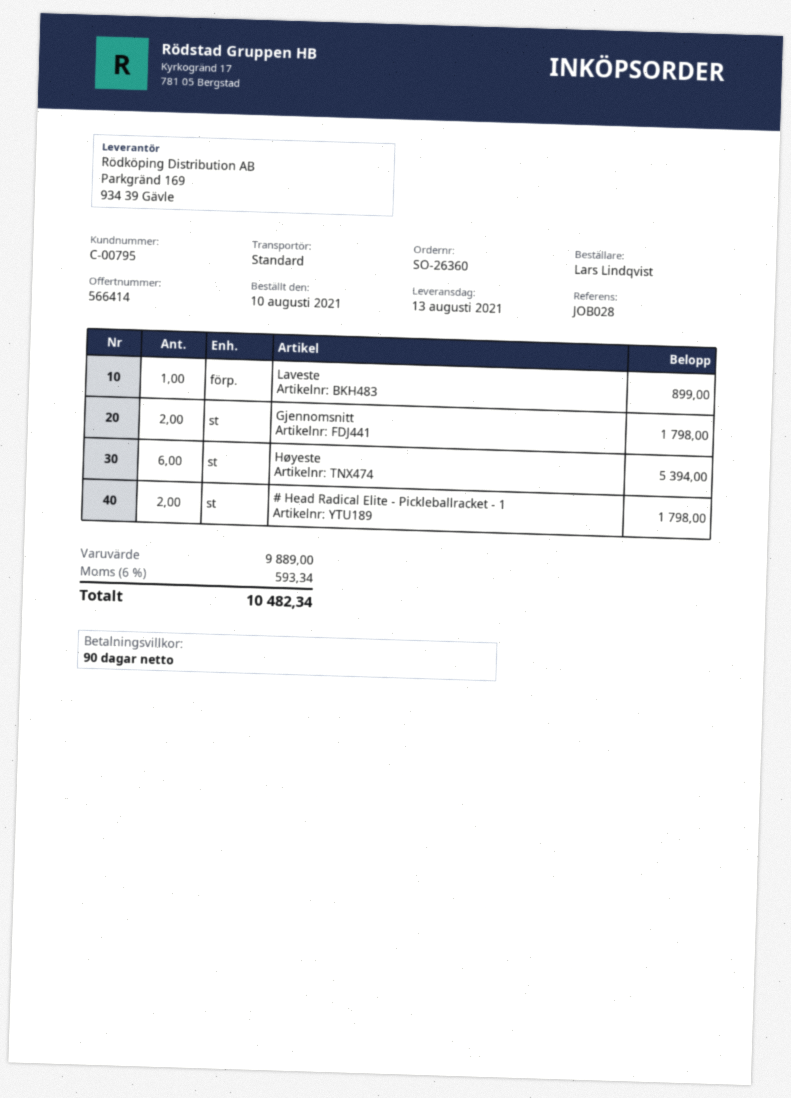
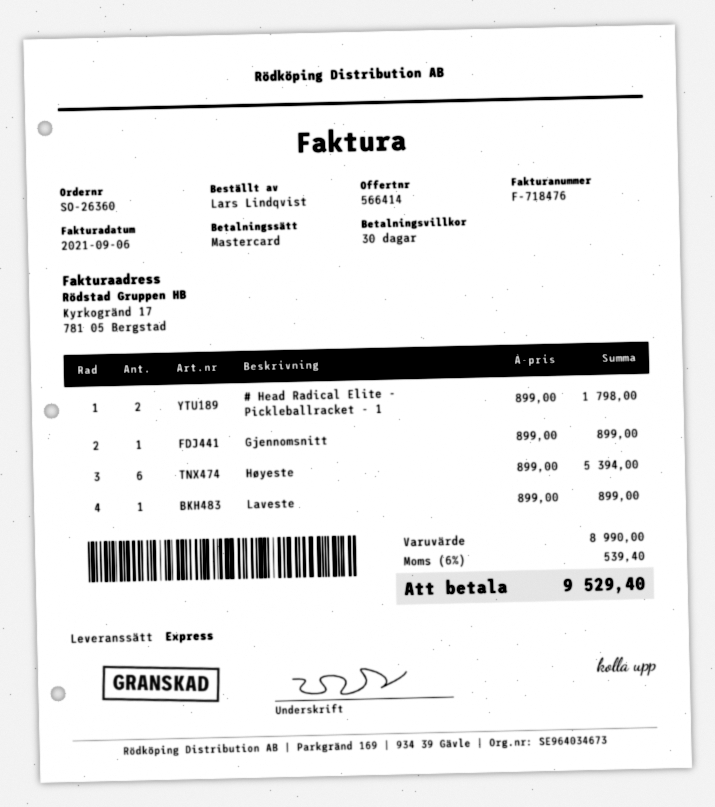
payment terms: 90 days -> 30 days
shipping method: standard -> express
Gjennomsnitt: 2 for 1798.00 -> 1 for 899.00
subtotal: 9889.00 -> 8990.00
tax: 6% = 593.34 -> 6% = 539.40
total: 10482.34 -> 9529.40

